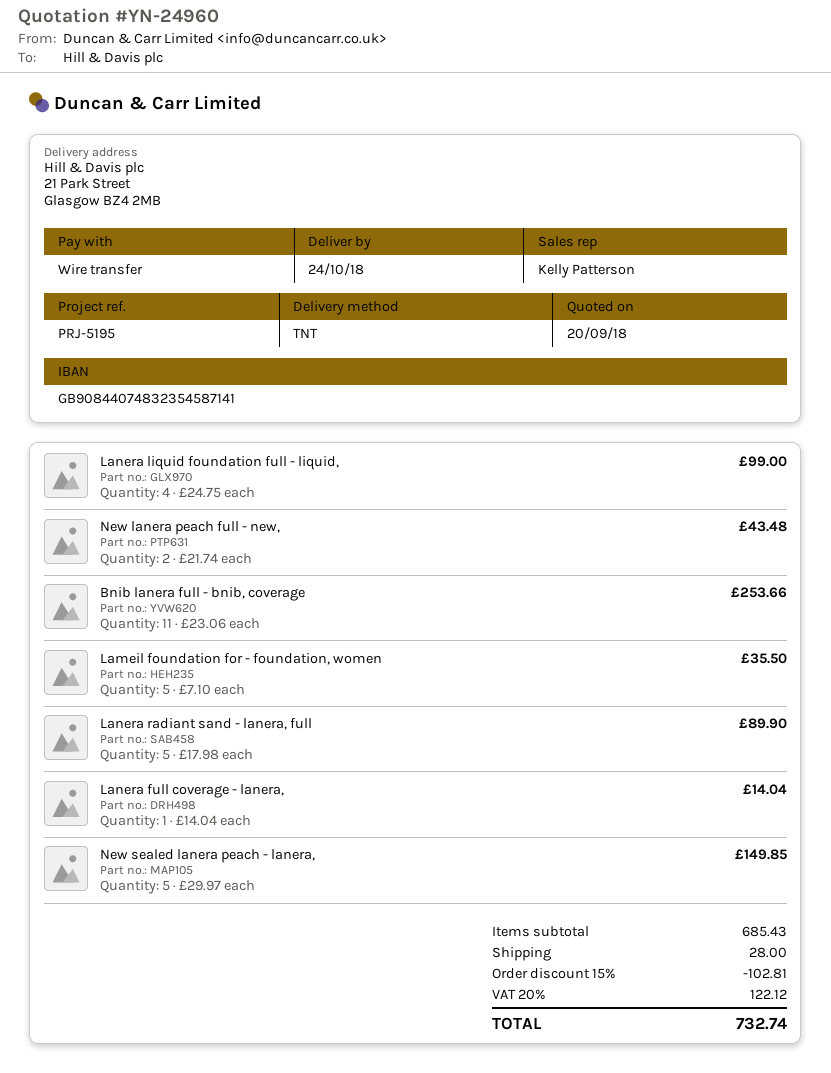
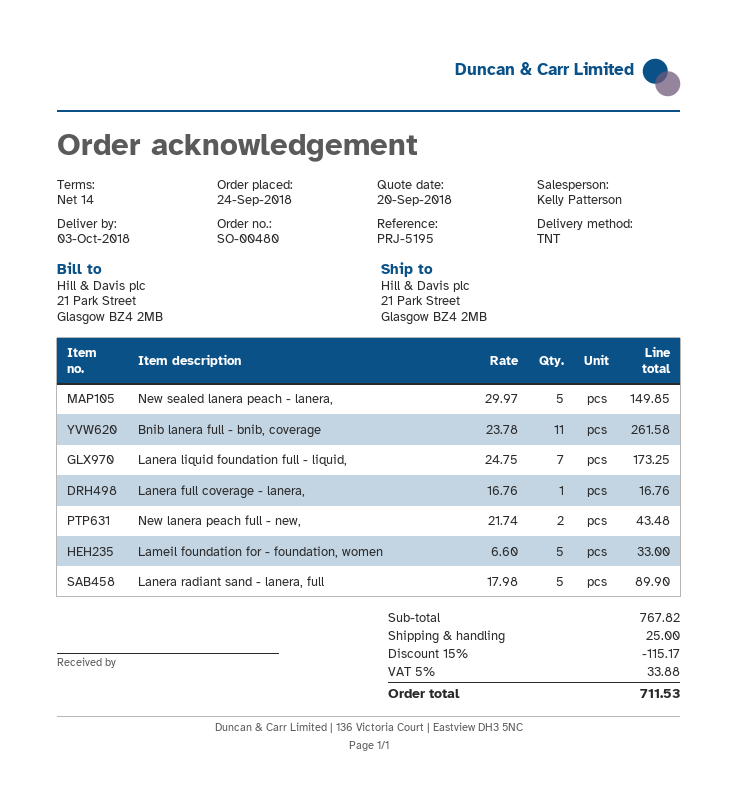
delivery date: 2018-10-24 -> 2018-10-03
Lanera liquid foundation full - liquid,: 4 x 24.75 = 99.00 -> 7 x 24.75 = 173.25
Bnib lanera full - bnib, coverage: 11 x 23.06 = 253.66 -> 11 x 23.78 = 261.58
Lameil foundation for - foundation, women: 5 x 7.10 = 35.50 -> 5 x 6.60 = 33.00
Lanera full coverage - lanera,: 1 x 14.04 = 14.04 -> 1 x 16.76 = 16.76
subtotal: 685.43 -> 767.82
discount: 15% = 102.81 -> 15% = 115.17
shipping: 28.00 -> 25.00
tax: 20% = 122.12 -> 5% = 33.88
total: 732.74 -> 711.53

